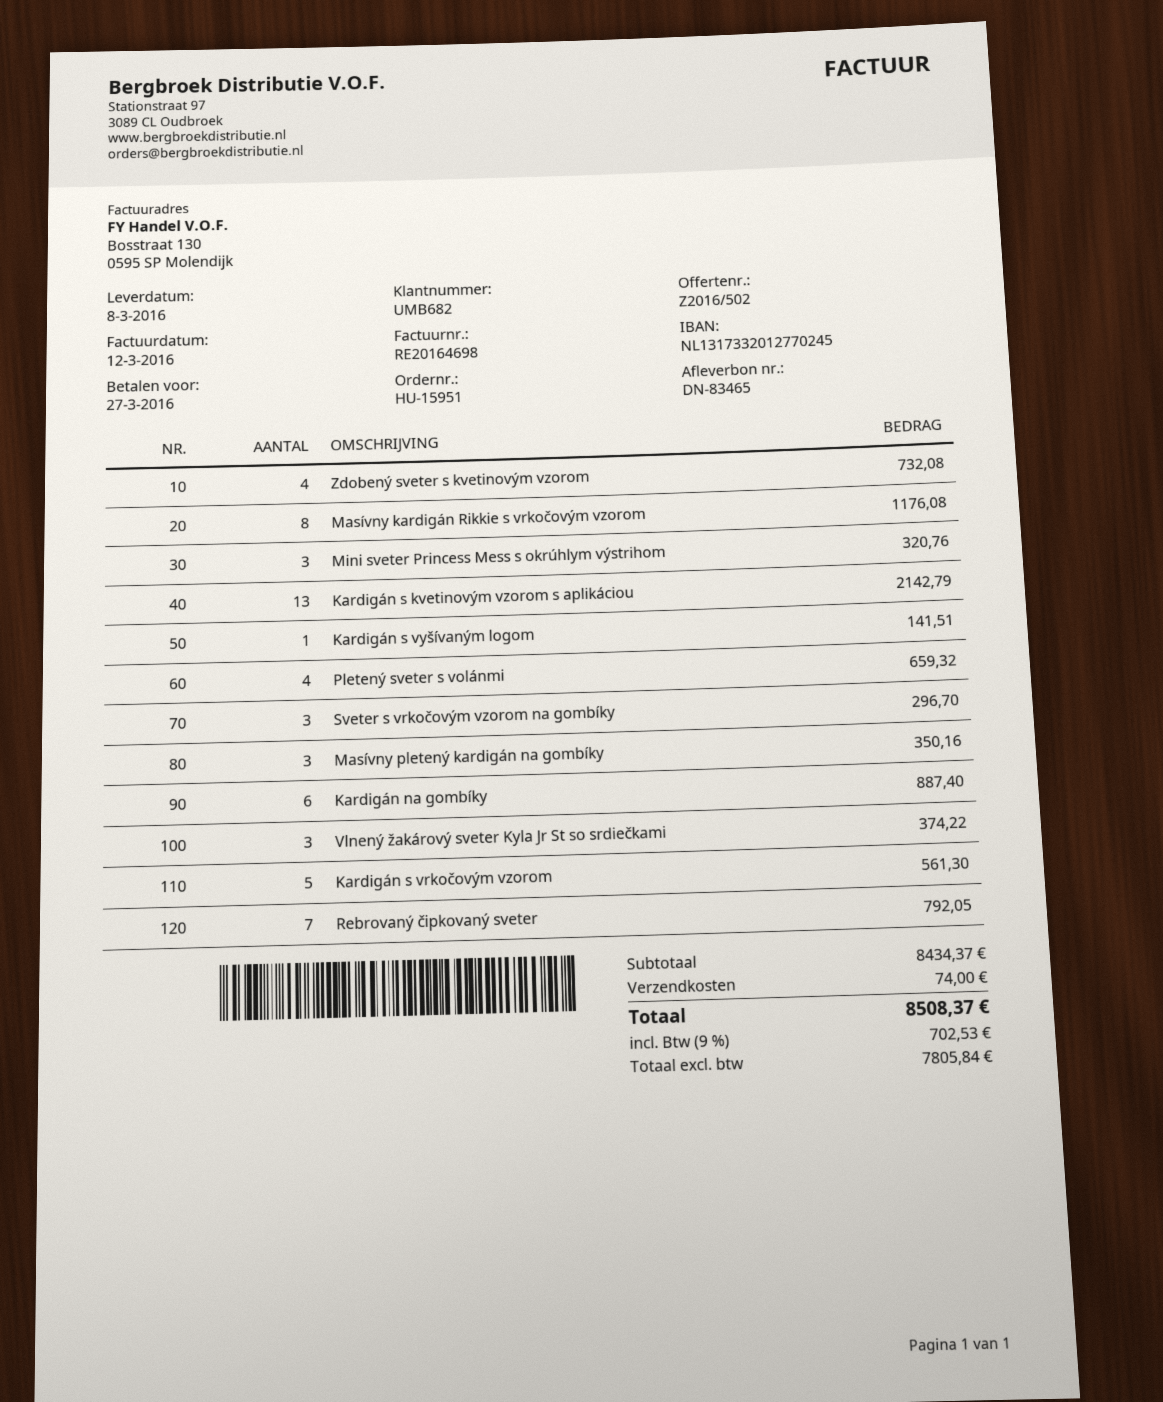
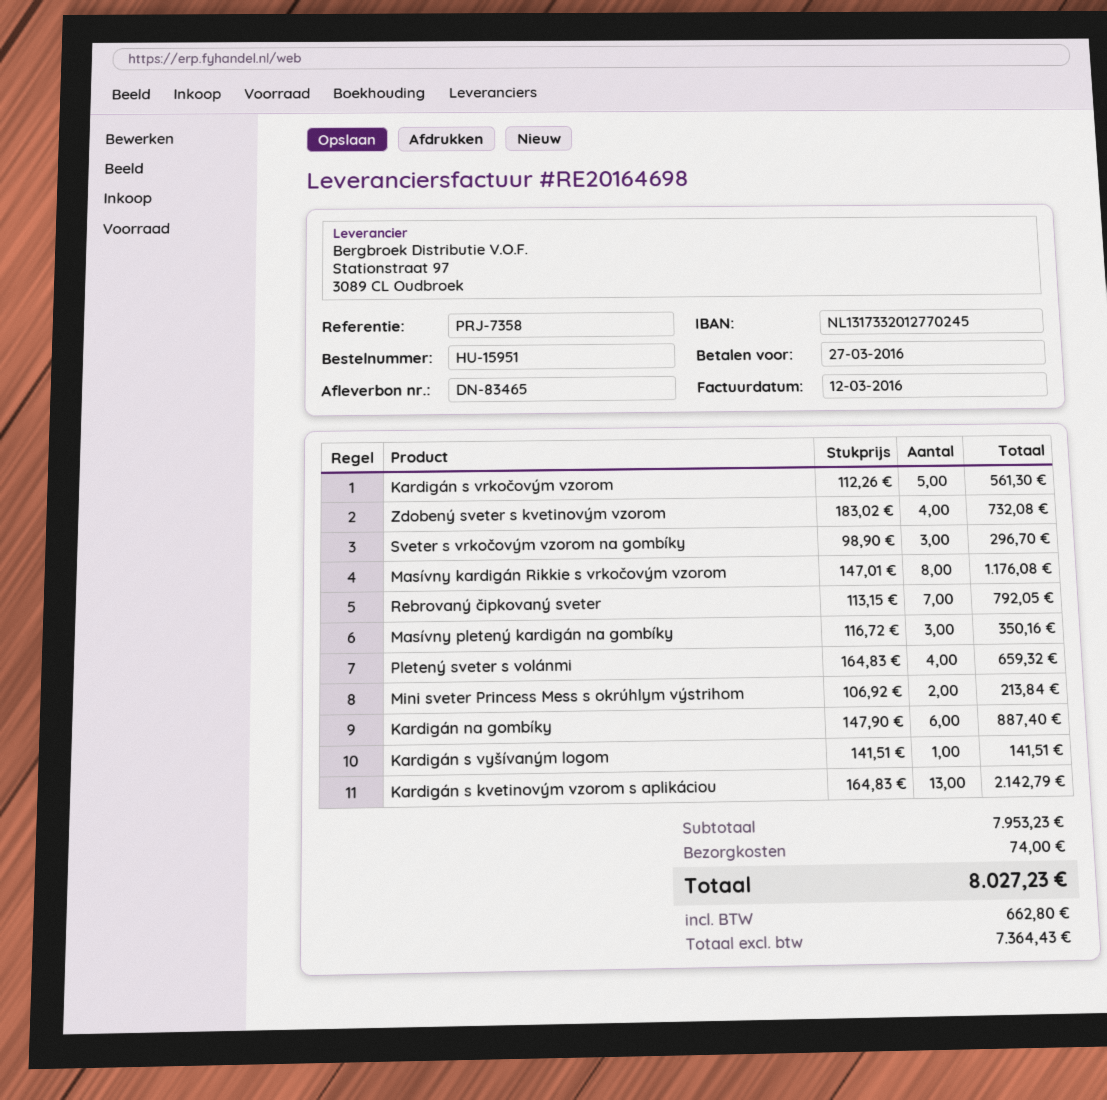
Mini sveter Princess Mess s okrúhlym výstrihom: 3 for 320.76 -> 2 for 213.84
Vlnený žakárový sveter Kyla Jr St so srdiečkami: 3 for 374.22 -> none
subtotal: 8434.37 -> 7953.23
net: 7805.84 -> 7364.43
tax: 702.53 -> 662.80
total: 8508.37 -> 8027.23

